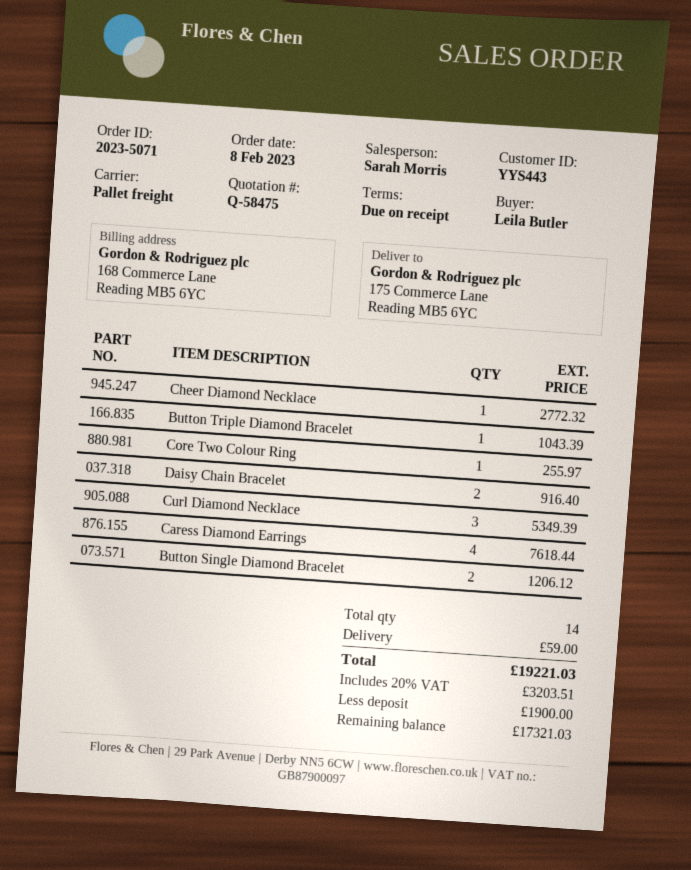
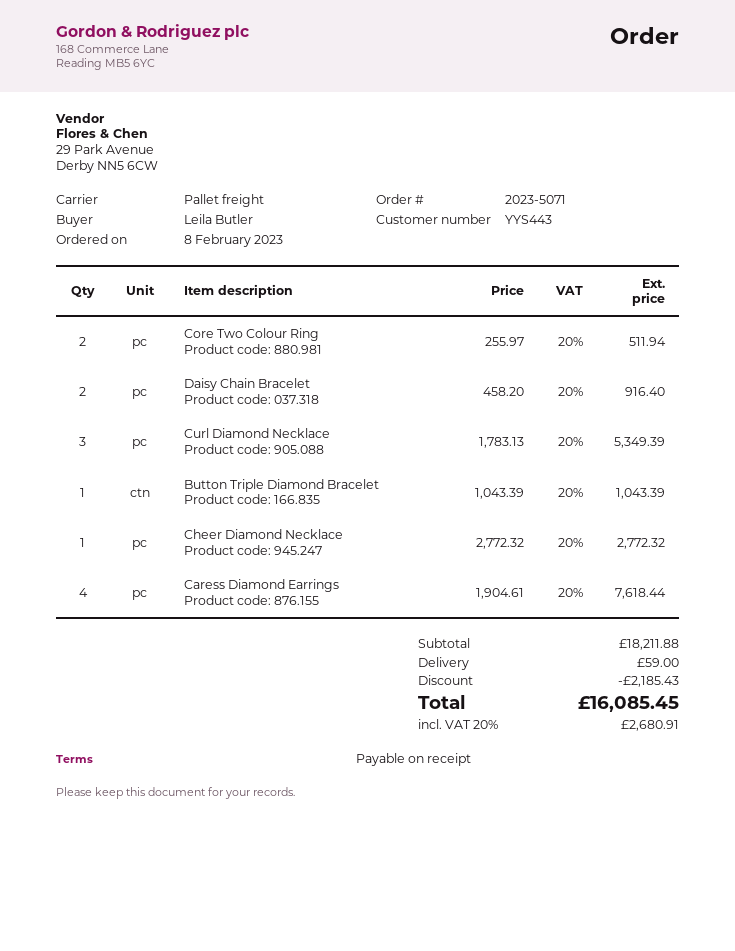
Core Two Colour Ring: 1 for 255.97 -> 2 for 511.94
Button Single Diamond Bracelet: 2 for 1206.12 -> none
discount: none -> 2185.43
tax: 20% = 3203.51 -> 20% = 2680.91
total: 19221.03 -> 16085.45

